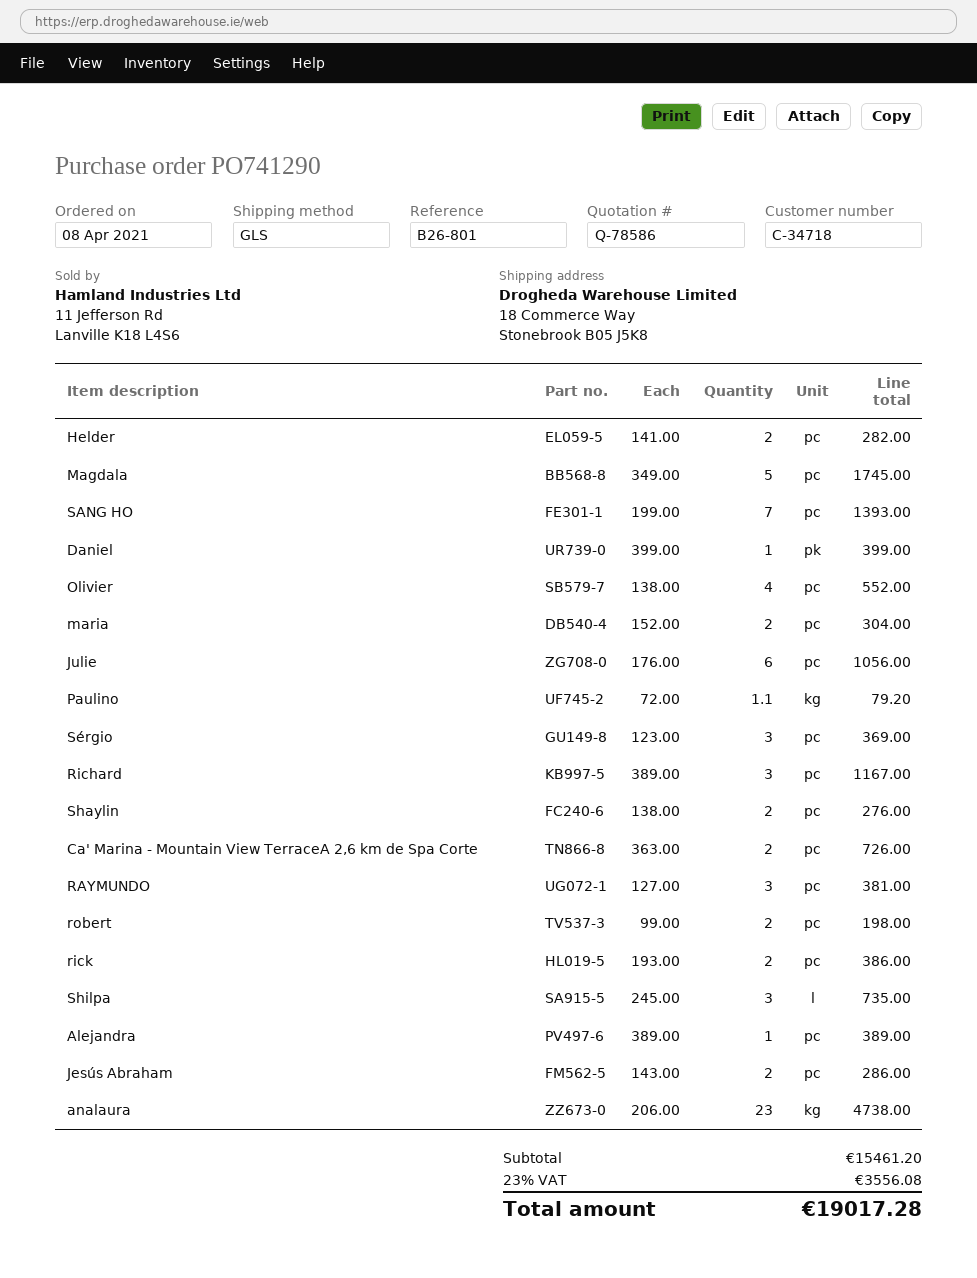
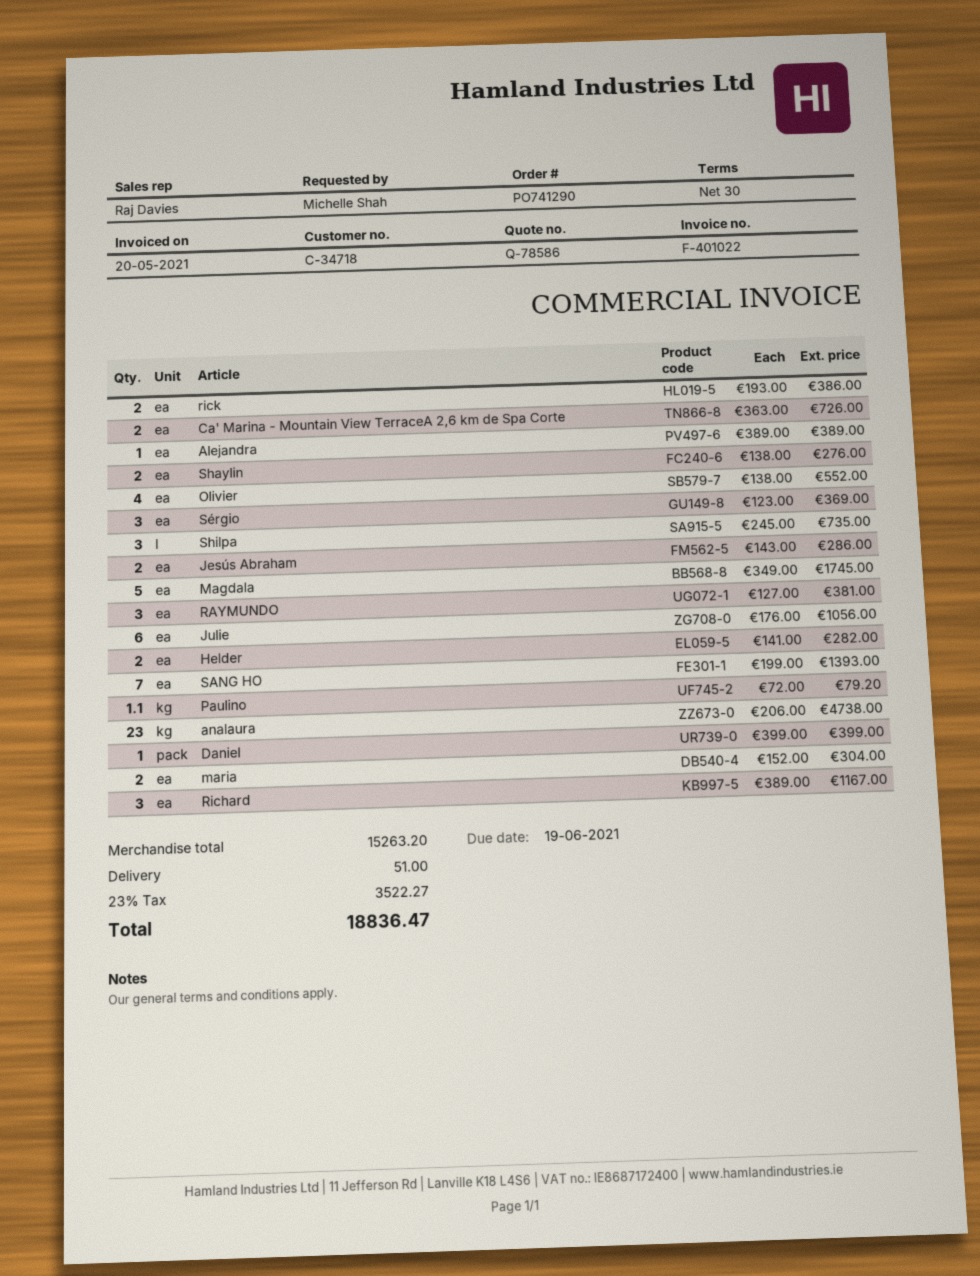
robert: 2 x 99.00 = 198.00 -> none
subtotal: 15461.20 -> 15263.20
shipping: none -> 51.00
tax: 23% = 3556.08 -> 23% = 3522.27
total: 19017.28 -> 18836.47

